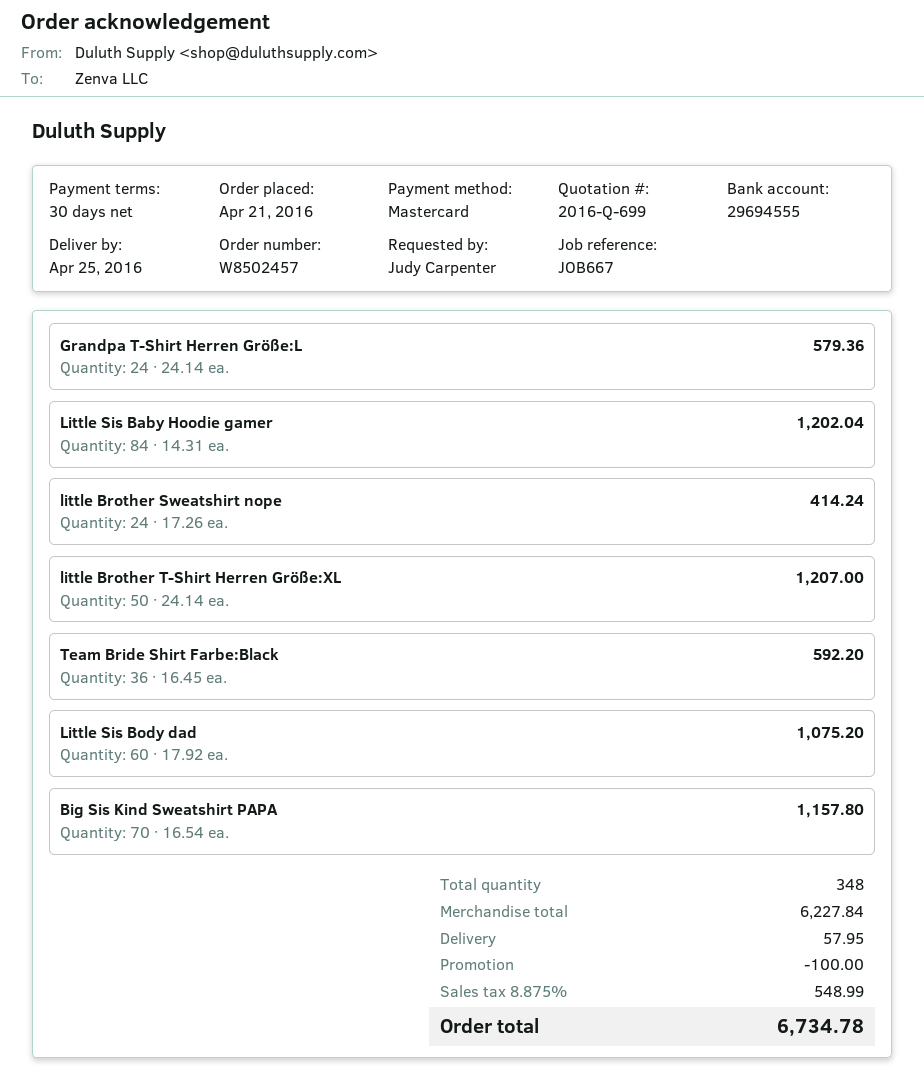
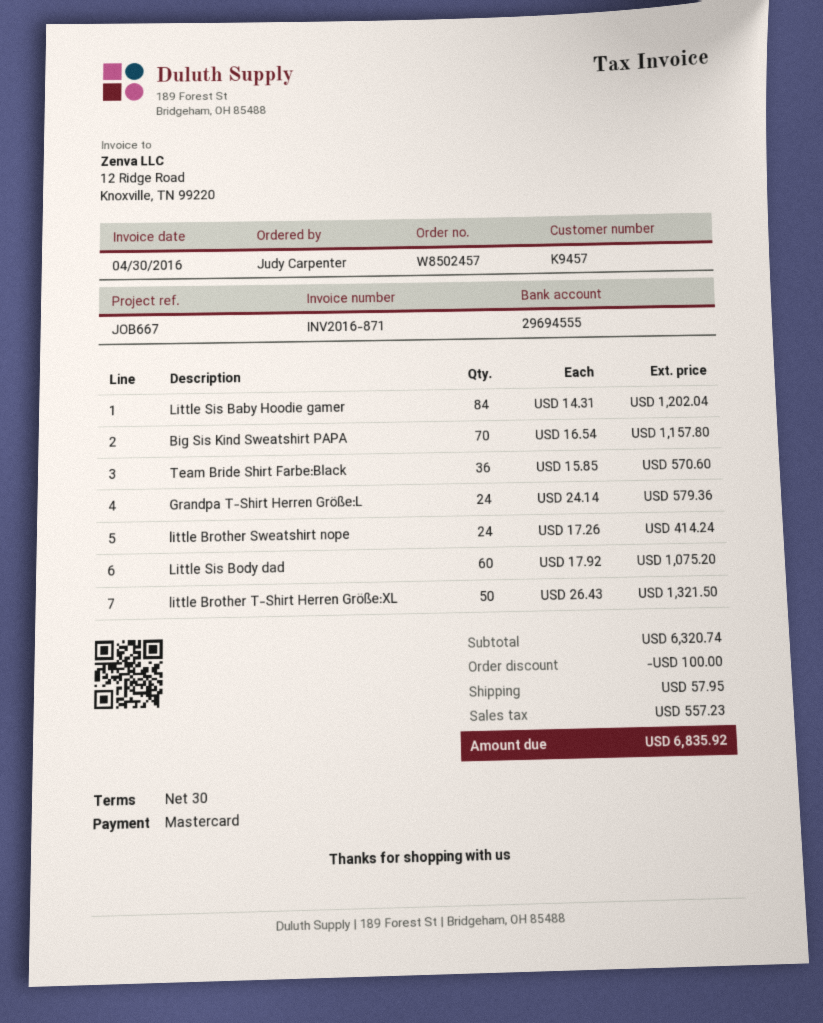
little Brother T-Shirt Herren Größe:XL: 50 x 24.14 = 1207.00 -> 50 x 26.43 = 1321.50
Team Bride Shirt Farbe:Black: 36 x 16.45 = 592.20 -> 36 x 15.85 = 570.60
subtotal: 6227.84 -> 6320.74
tax: 548.99 -> 557.23
total: 6734.78 -> 6835.92

